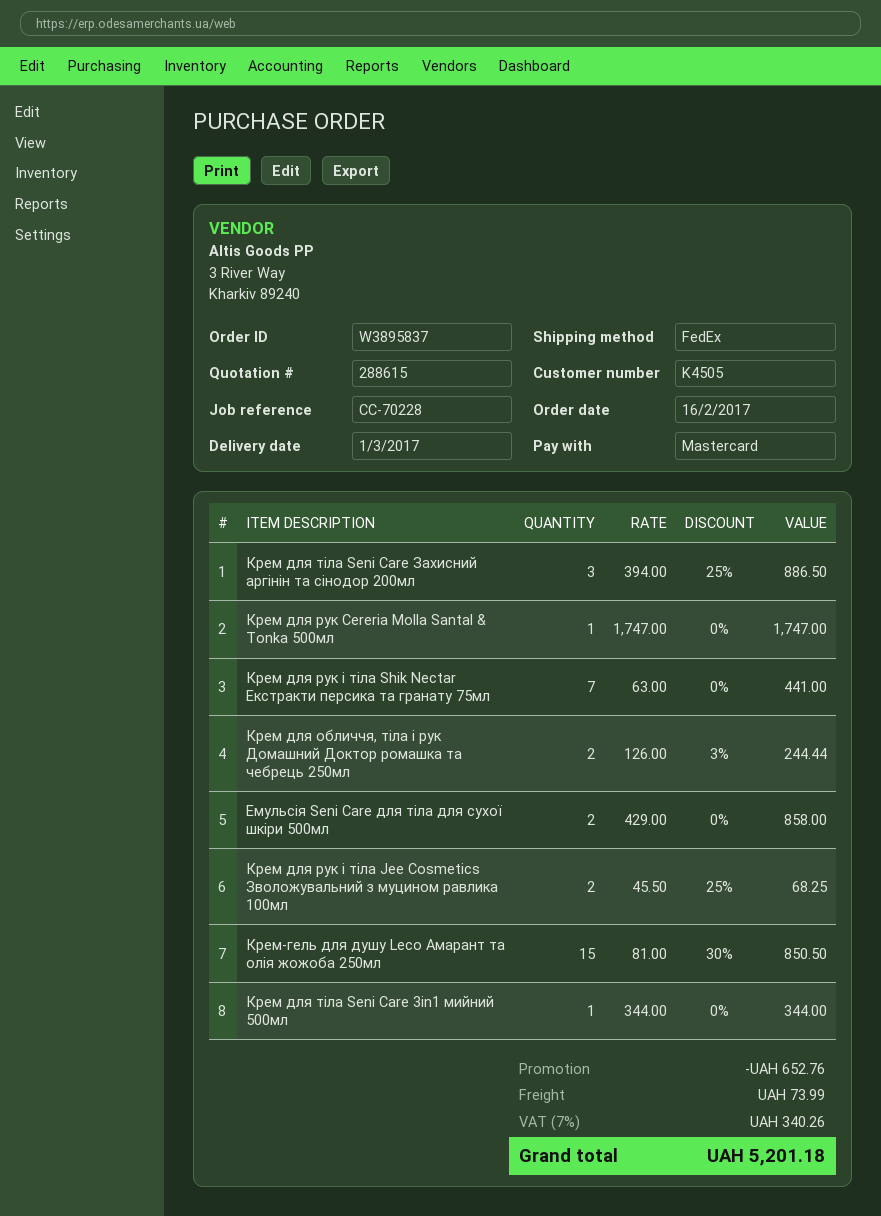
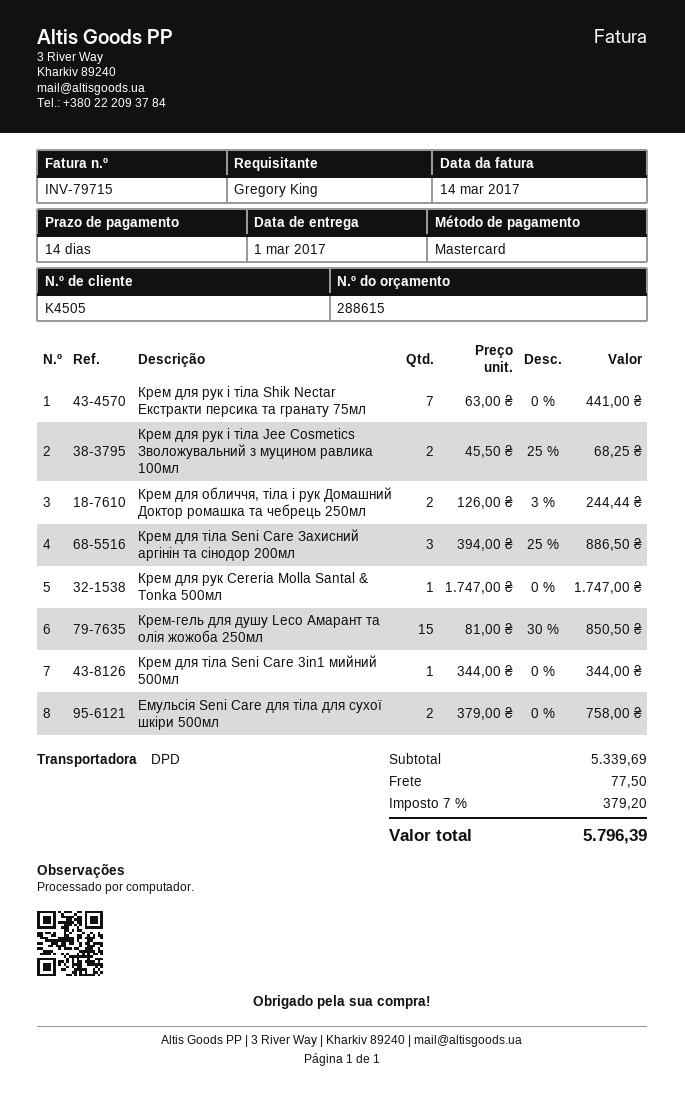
shipping method: FedEx -> DPD
Емульсія Seni Care для тіла для сухої шкіри 500мл: 2 x 429.00 = 858.00 -> 2 x 379.00 = 758.00
discount: 652.76 -> none
shipping: 73.99 -> 77.50
tax: 7% = 340.26 -> 7% = 379.20
total: 5201.18 -> 5796.39

